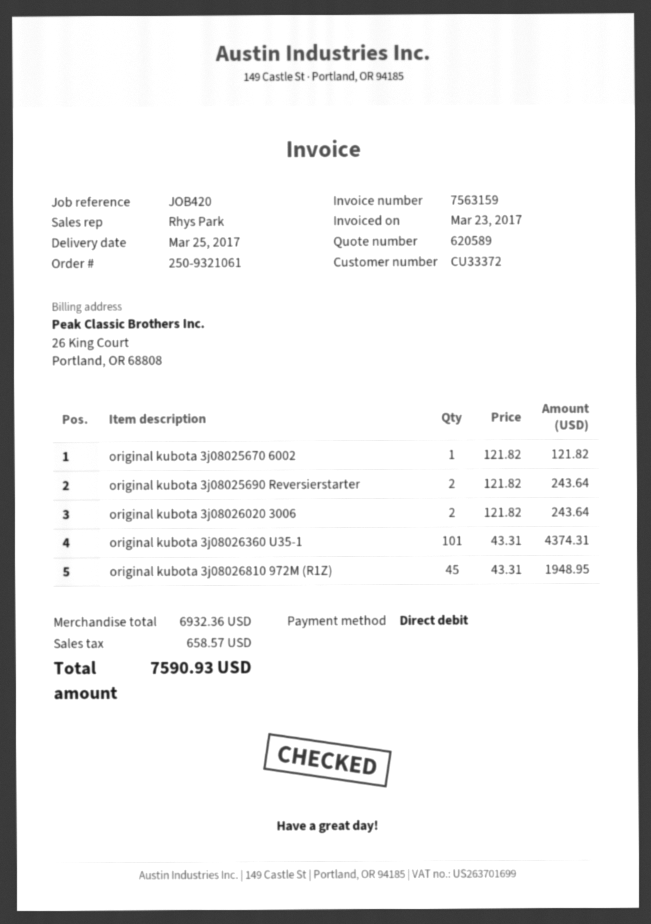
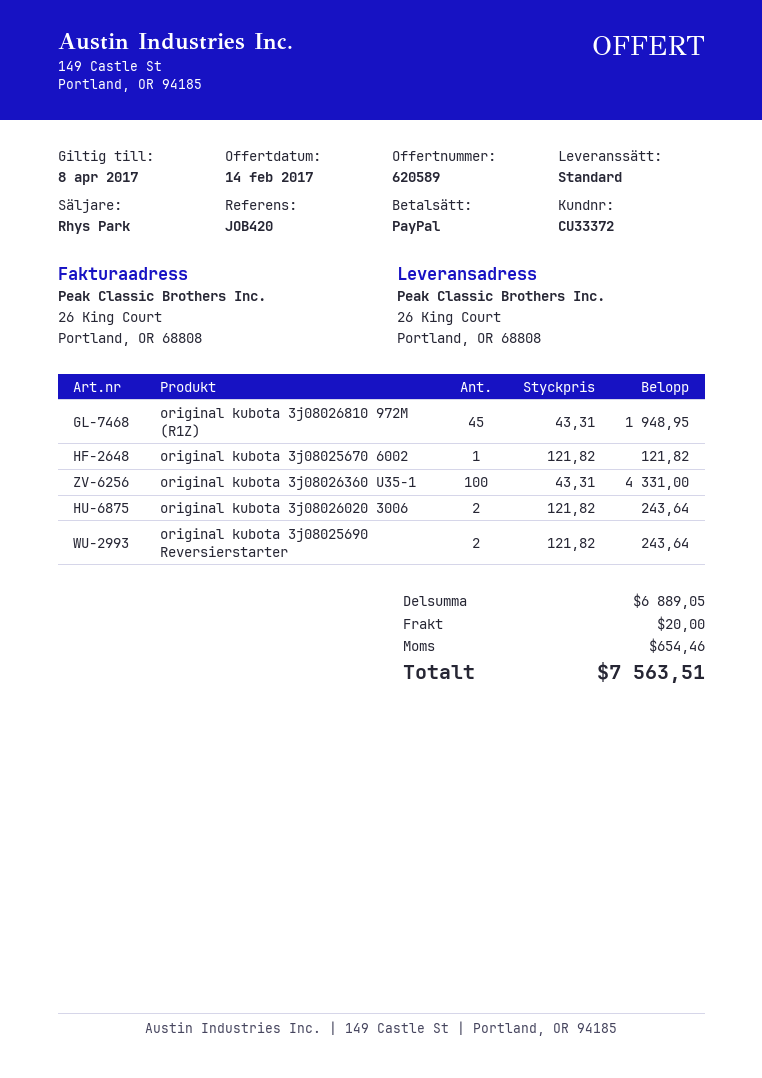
payment method: direct debit -> PayPal
original kubota 3j08026360 U35-1: 101 x 43.31 = 4374.31 -> 100 x 43.31 = 4331.00
subtotal: 6932.36 -> 6889.05
shipping: none -> 20.00
tax: 658.57 -> 654.46
total: 7590.93 -> 7563.51

